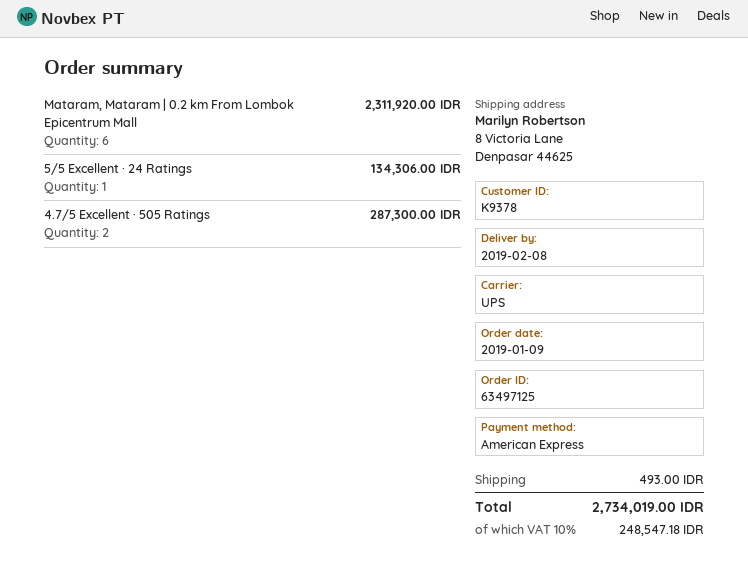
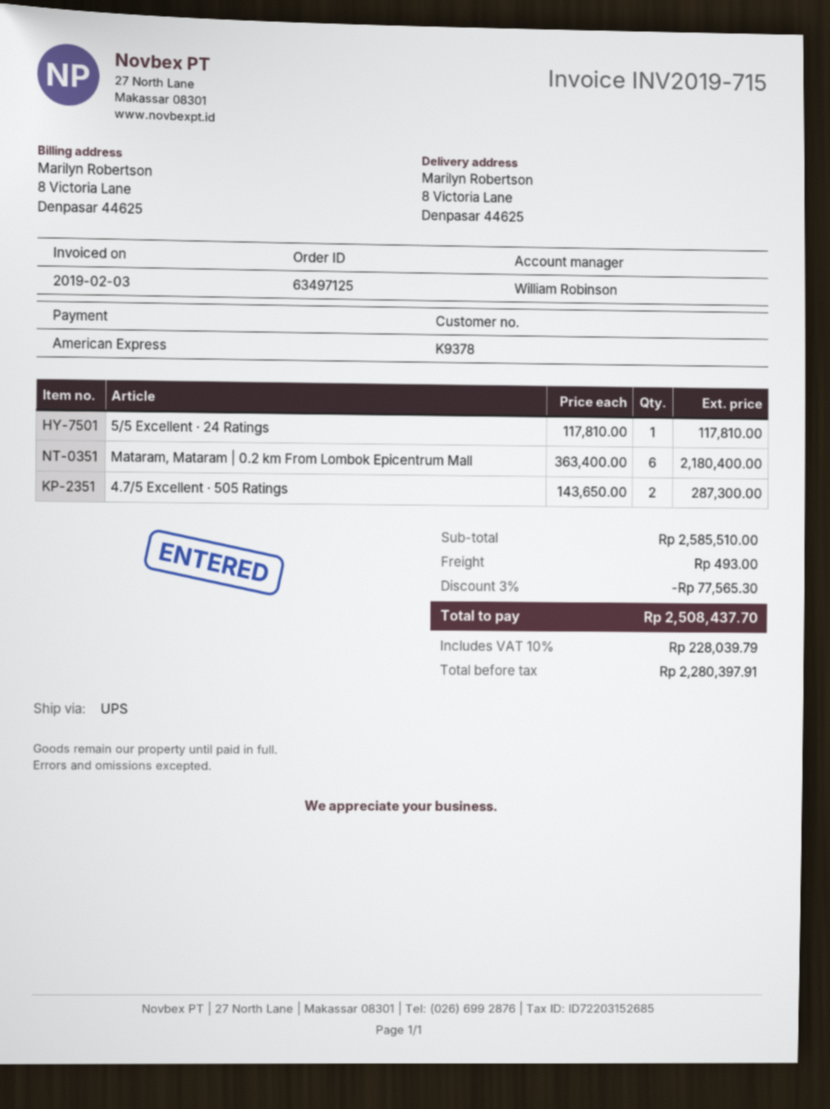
Mataram, Mataram | 0.2 km From Lombok Epicentrum Mall: 6 for 2311920.00 -> 6 for 2180400.00
5/5 Excellent · 24 Ratings: 1 for 134306.00 -> 1 for 117810.00
discount: none -> 3% = 77565.30
tax: 10% = 248547.18 -> 10% = 228039.79
total: 2734019.00 -> 2508437.70

